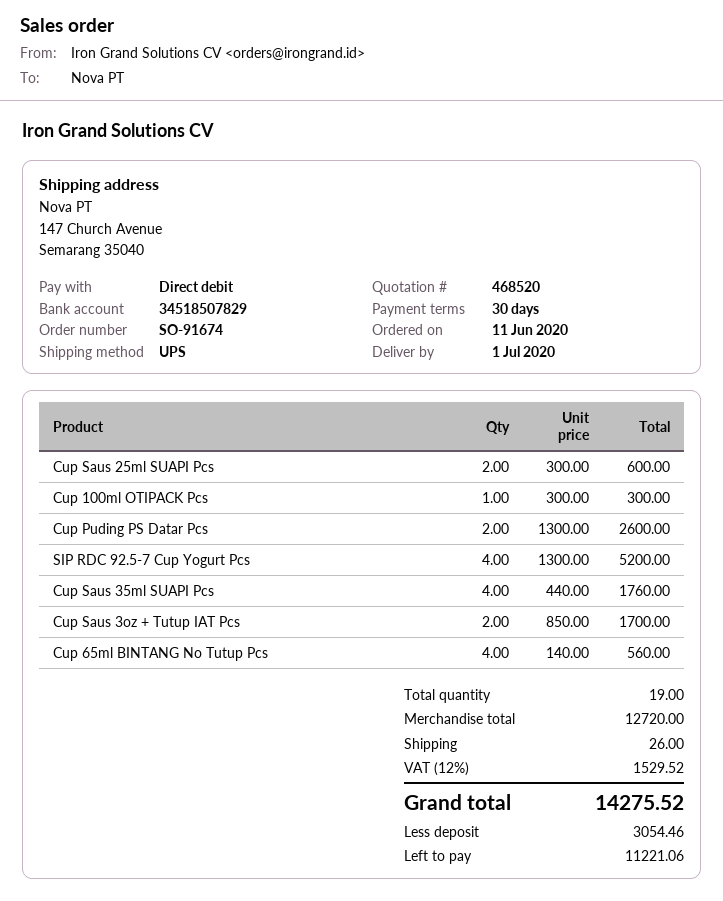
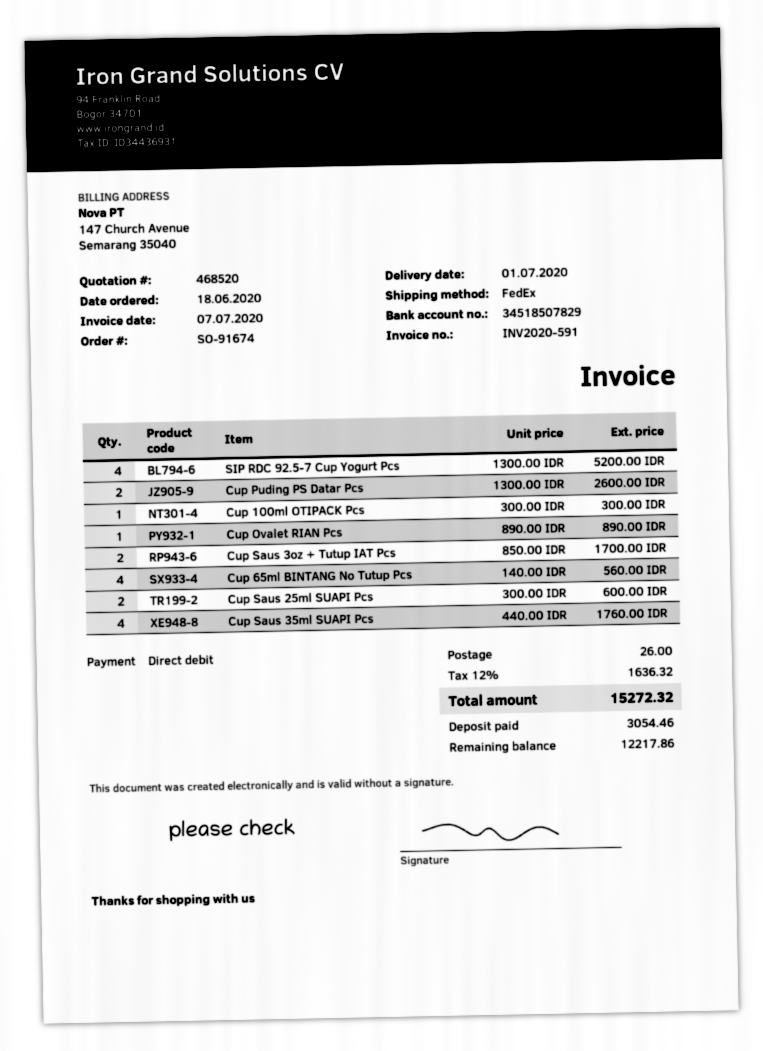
order date: 2020-06-11 -> 2020-06-18
shipping method: UPS -> FedEx
Cup Ovalet RIAN Pcs: none -> 1 x 890.00 = 890.00
tax: 12% = 1529.52 -> 12% = 1636.32
total: 14275.52 -> 15272.32
balance: 11221.06 -> 12217.86

